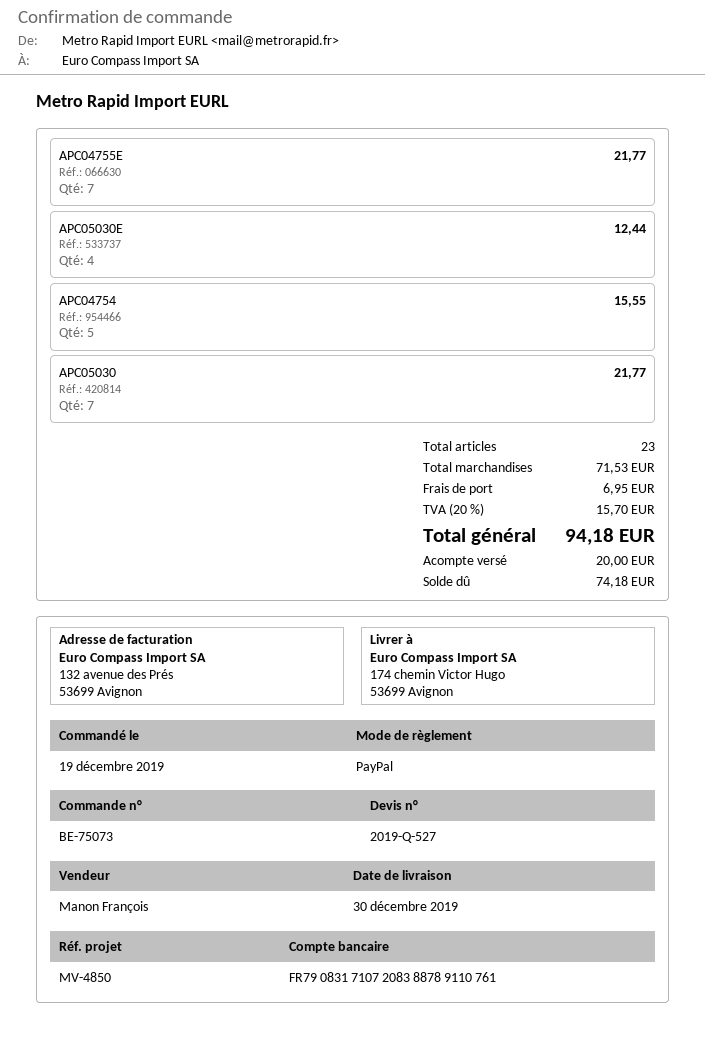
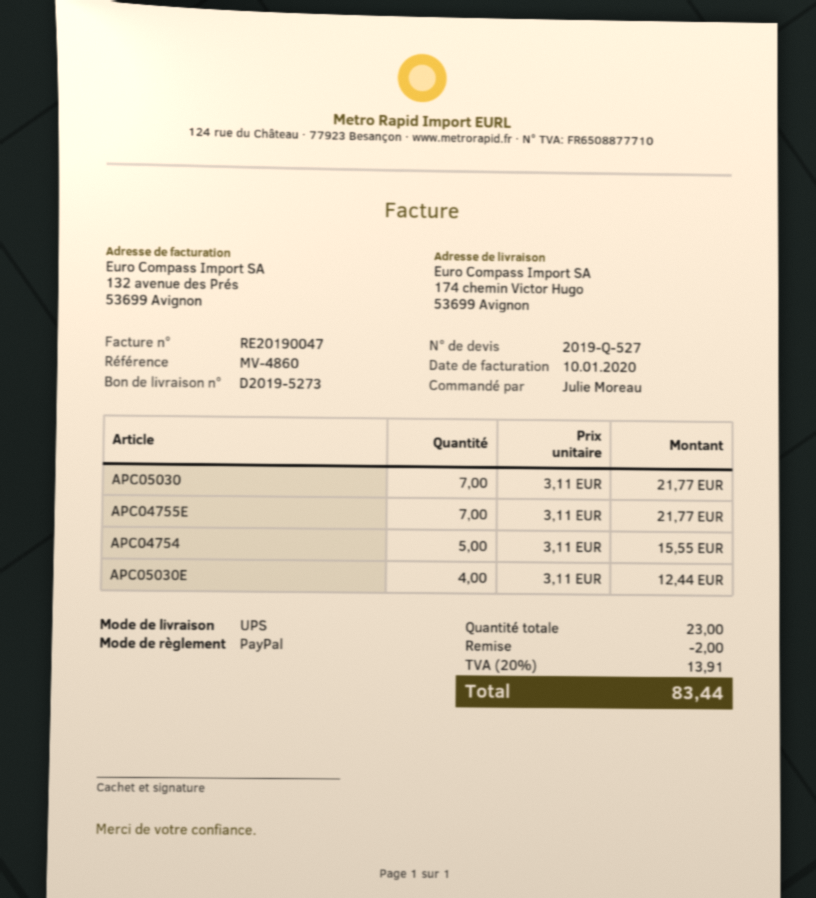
reference: MV-4850 -> MV-4860
discount: none -> 2.00
shipping: 6.95 -> none
tax: 20% = 15.70 -> 20% = 13.91
total: 94.18 -> 83.44

